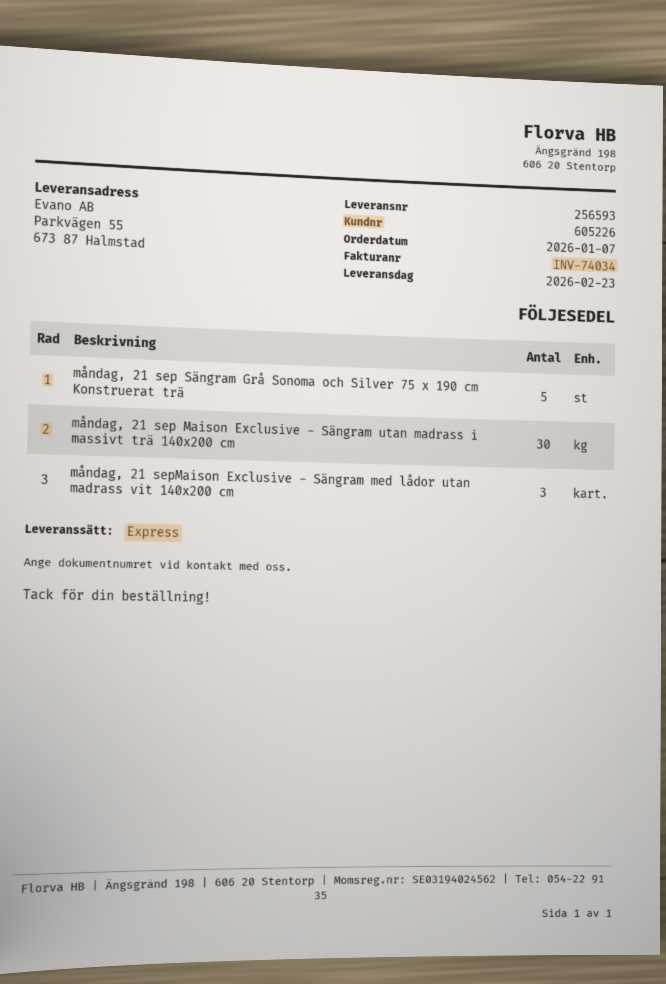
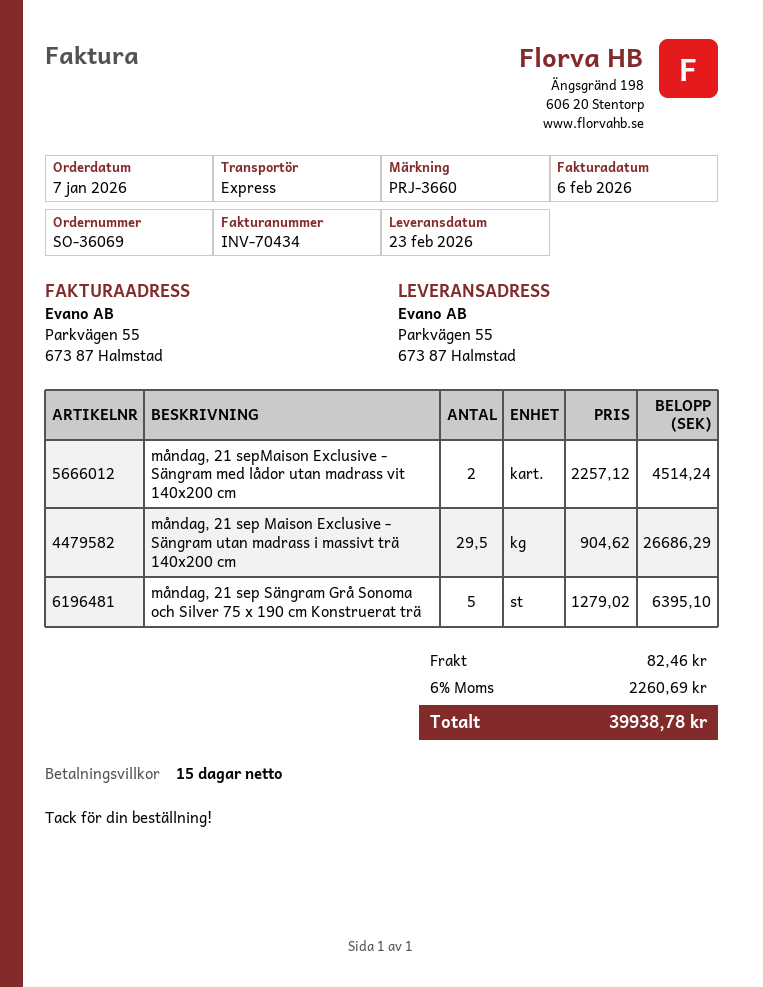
invoice number: INV-74034 -> INV-70434
måndag, 21 sep Maison Exclusive - Sängram utan madrass i massivt trä 140x200 cm: 30 -> 29.5
måndag, 21 sepMaison Exclusive - Sängram med lådor utan madrass vit 140x200 cm: 3 -> 2

